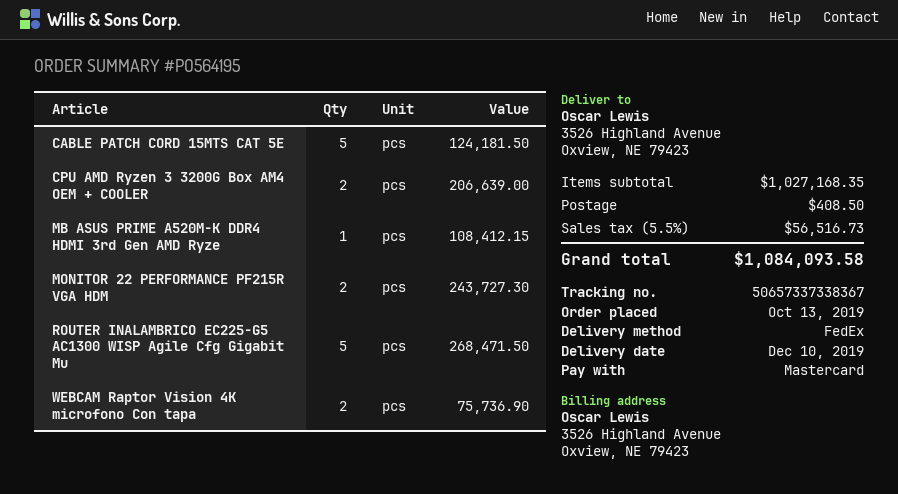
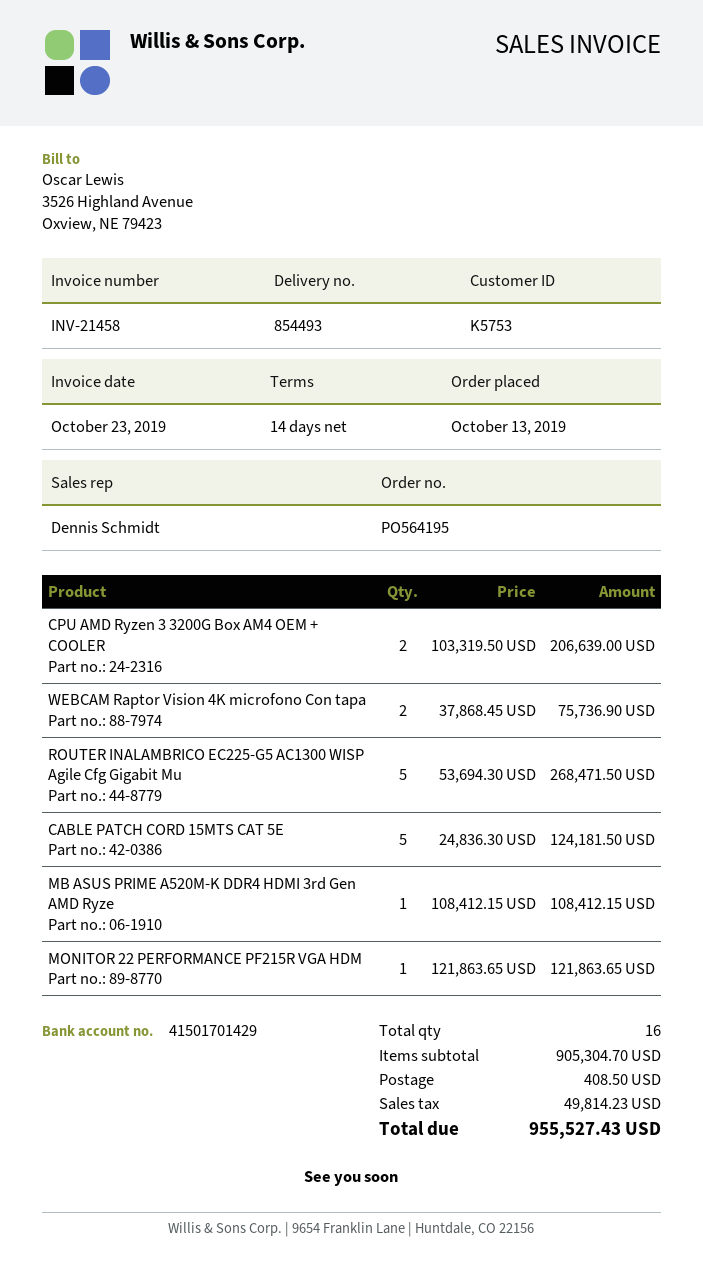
MONITOR 22 PERFORMANCE PF215R VGA HDM: 2 for 243727.30 -> 1 for 121863.65
subtotal: 1027168.35 -> 905304.70
tax: 56516.73 -> 49814.23
total: 1084093.58 -> 955527.43

